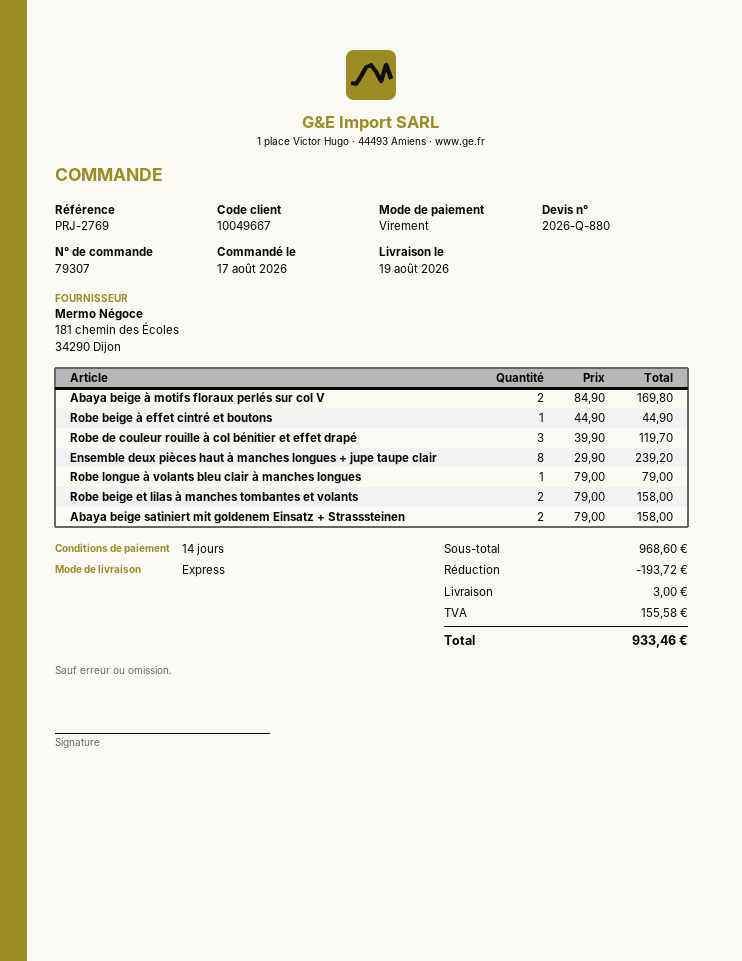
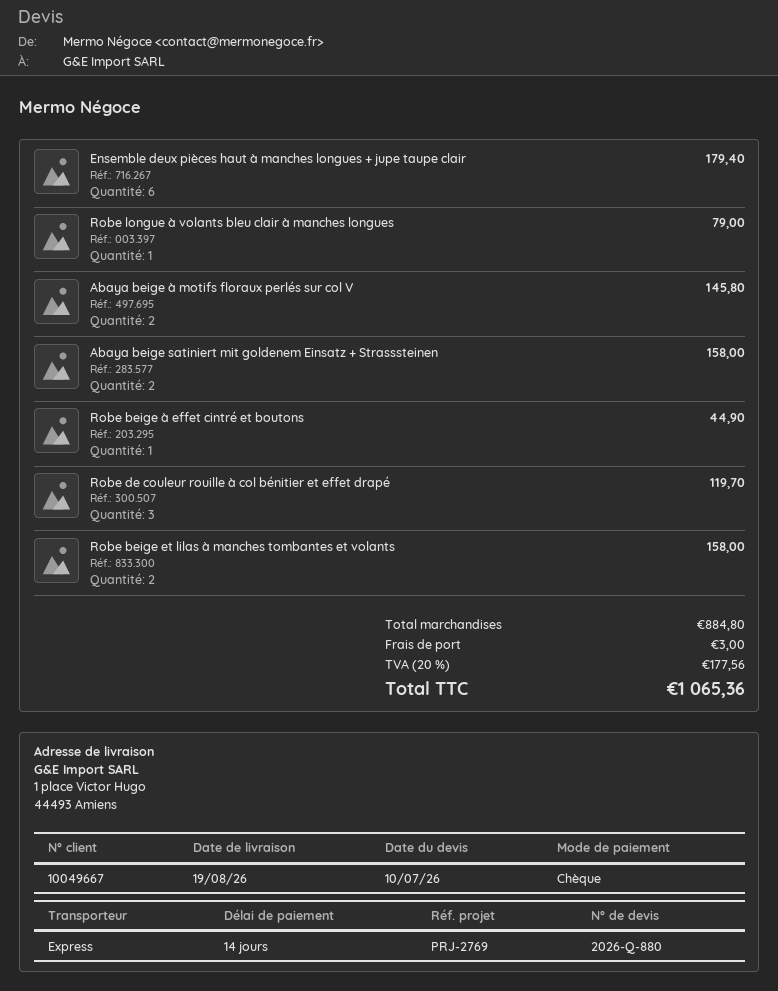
payment method: bank transfer -> cheque
Abaya beige à motifs floraux perlés sur col V: 2 for 169.80 -> 2 for 145.80
Ensemble deux pièces haut à manches longues + jupe taupe clair: 8 for 239.20 -> 6 for 179.40
subtotal: 968.60 -> 884.80
discount: 193.72 -> none
tax: 155.58 -> 177.56
total: 933.46 -> 1065.36

